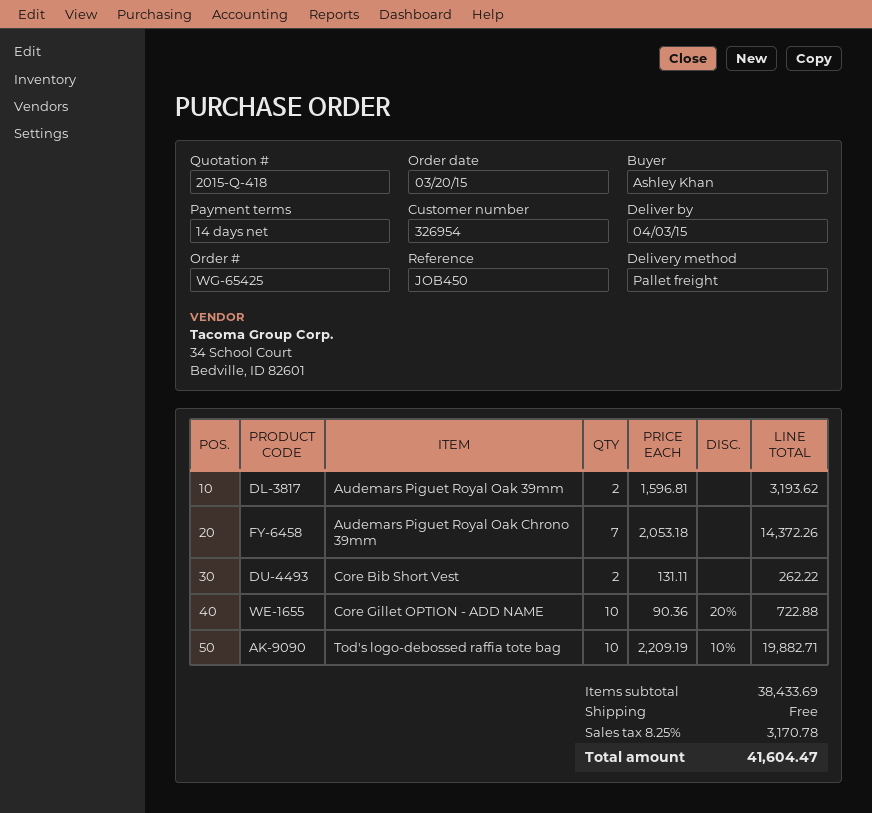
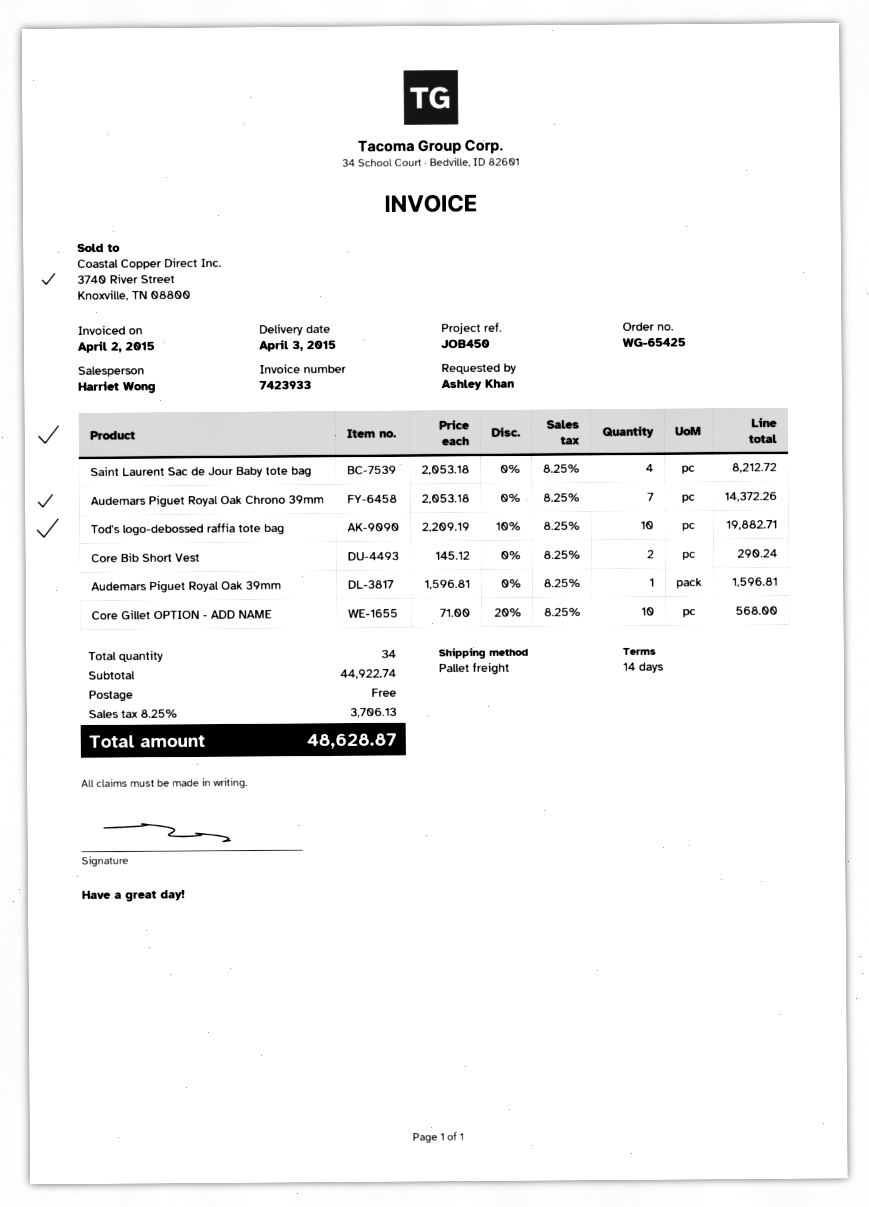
Audemars Piguet Royal Oak 39mm: 2 x 1596.81 = 3193.62 -> 1 x 1596.81 = 1596.81
Core Bib Short Vest: 2 x 131.11 = 262.22 -> 2 x 145.12 = 290.24
Core Gillet OPTION - ADD NAME: 10 x 90.36 - 20% = 722.88 -> 10 x 71.00 - 20% = 568.00
Saint Laurent Sac de Jour Baby tote bag: none -> 4 x 2053.18 = 8212.72
subtotal: 38433.69 -> 44922.74
tax: 8.25% = 3170.78 -> 8.25% = 3706.13
total: 41604.47 -> 48628.87

